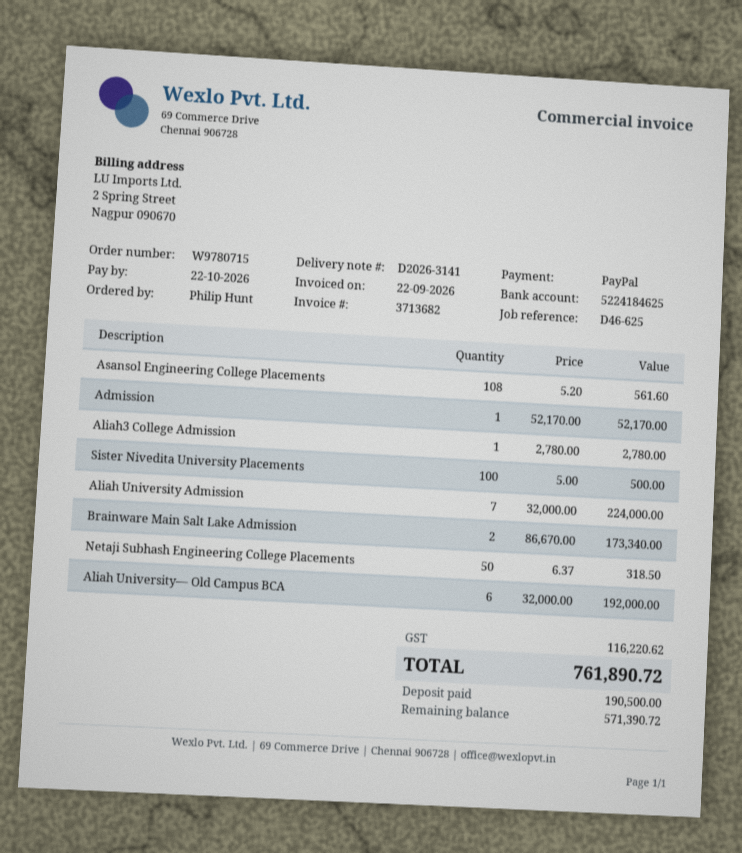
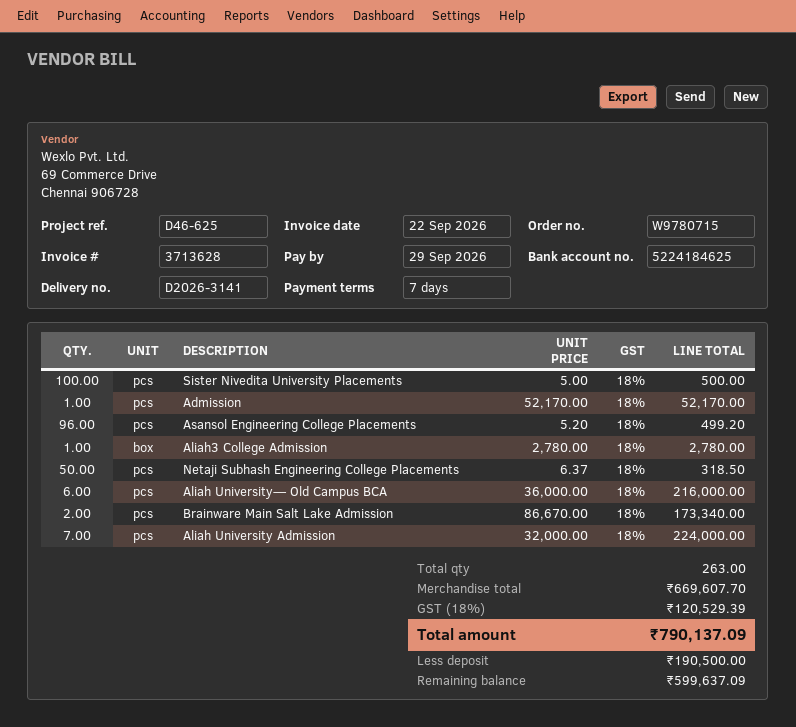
invoice number: 3713682 -> 3713628
due date: 2026-10-22 -> 2026-09-29
Asansol Engineering College Placements: 108 x 5.20 = 561.60 -> 96 x 5.20 = 499.20
Aliah University— Old Campus BCA: 6 x 32000.00 = 192000.00 -> 6 x 36000.00 = 216000.00
tax: 116220.62 -> 120529.39
total: 761890.72 -> 790137.09
balance: 571390.72 -> 599637.09

